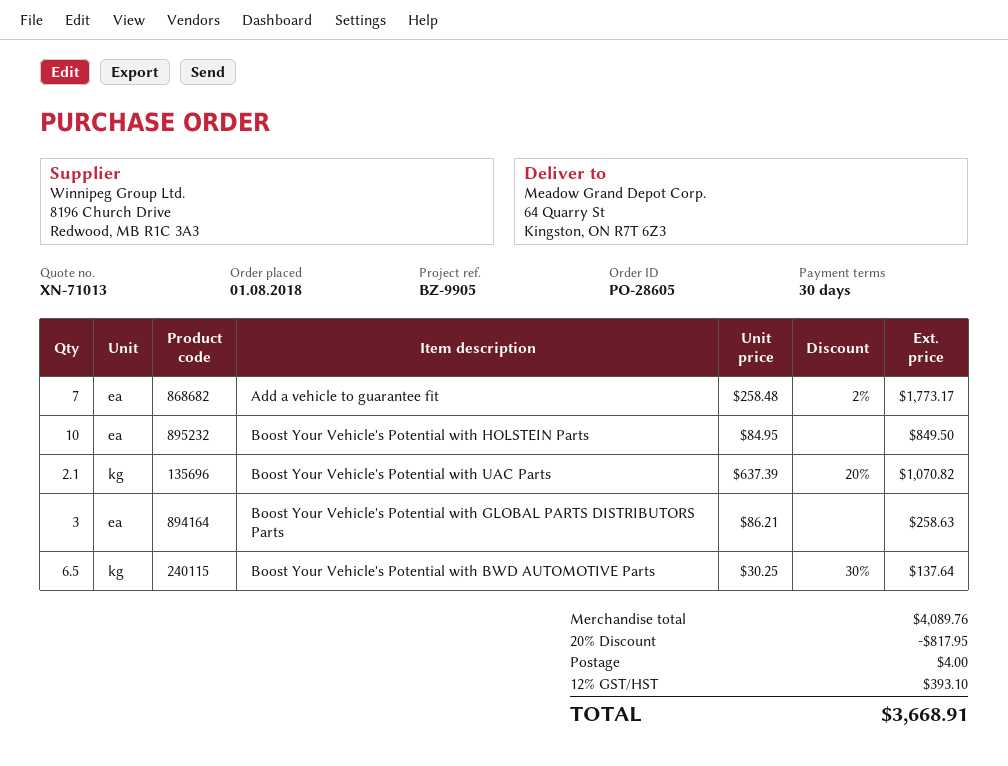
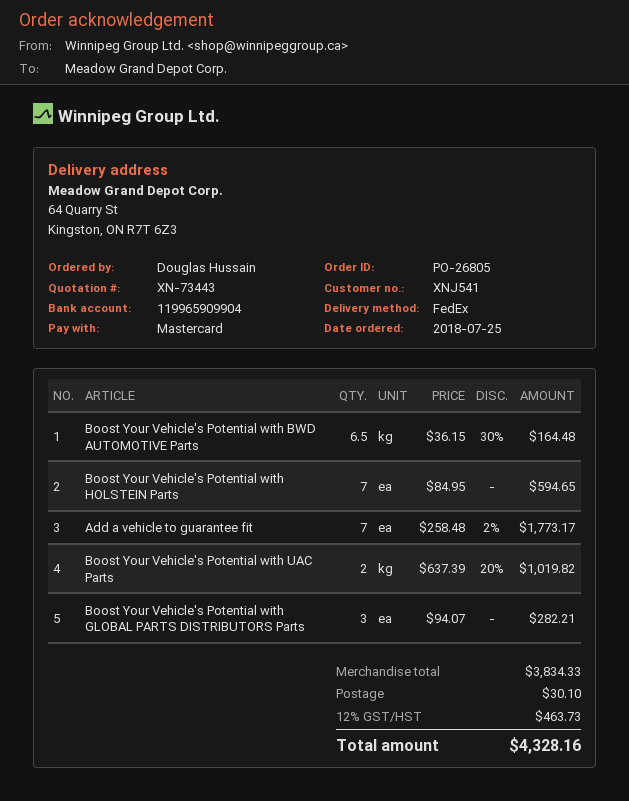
quote number: XN-71013 -> XN-73443
order number: PO-28605 -> PO-26805
order date: 2018-08-01 -> 2018-07-25
Boost Your Vehicle's Potential with HOLSTEIN Parts: 10 x 84.95 = 849.50 -> 7 x 84.95 = 594.65
Boost Your Vehicle's Potential with UAC Parts: 2.1 x 637.39 - 20% = 1070.82 -> 2 x 637.39 - 20% = 1019.82
Boost Your Vehicle's Potential with GLOBAL PARTS DISTRIBUTORS Parts: 3 x 86.21 = 258.63 -> 3 x 94.07 = 282.21
Boost Your Vehicle's Potential with BWD AUTOMOTIVE Parts: 6.5 x 30.25 - 30% = 137.64 -> 6.5 x 36.15 - 30% = 164.48
subtotal: 4089.76 -> 3834.33
discount: 20% = 817.95 -> none
shipping: 4.00 -> 30.10
tax: 12% = 393.10 -> 12% = 463.73
total: 3668.91 -> 4328.16

